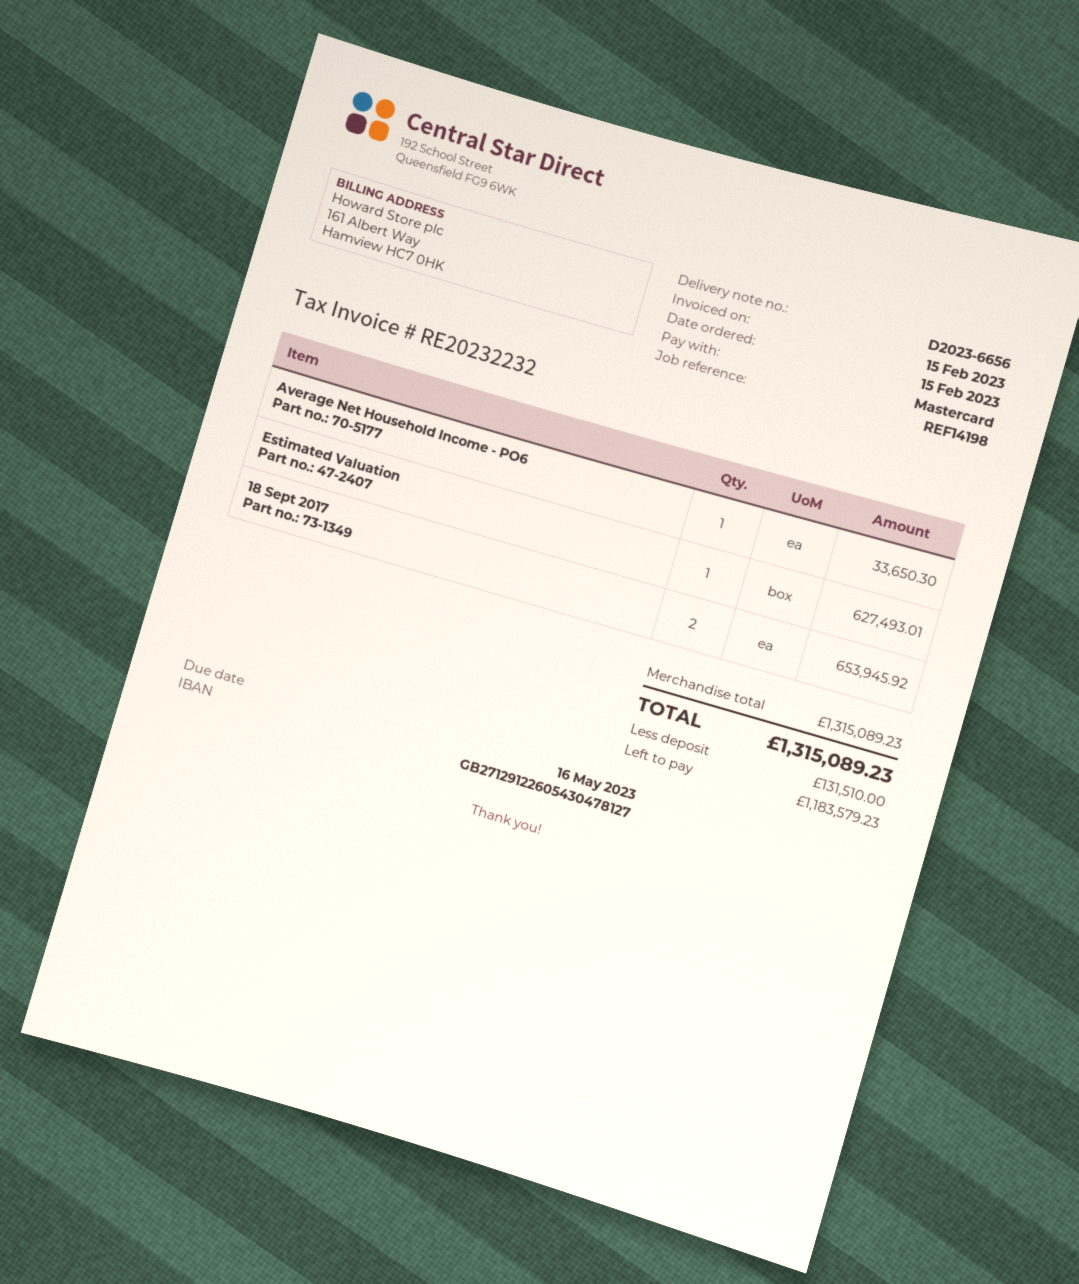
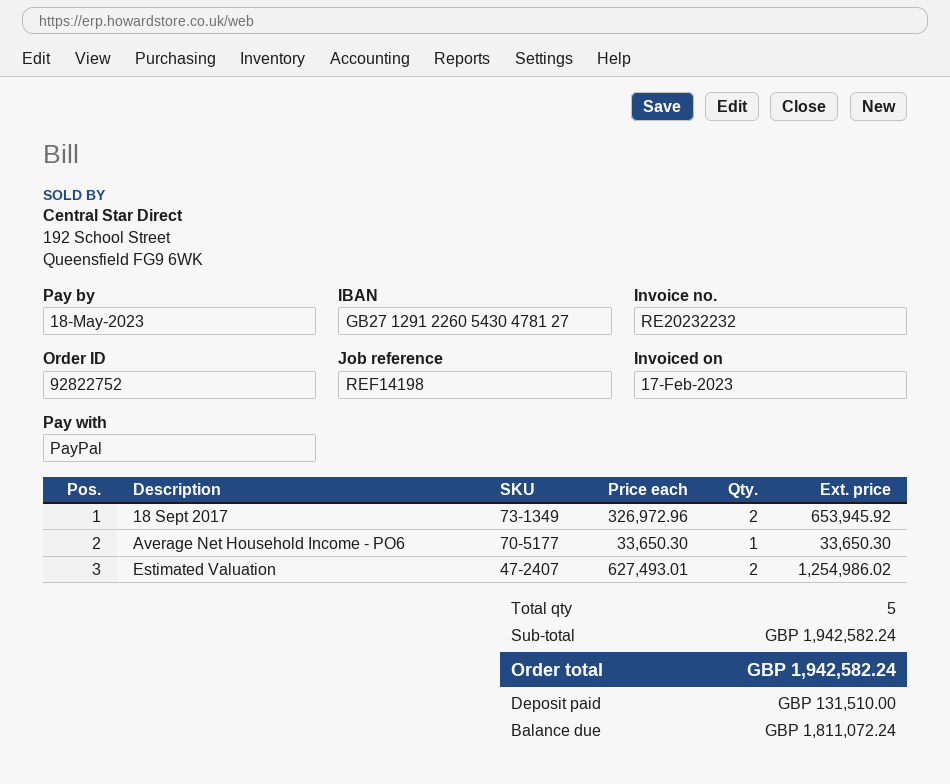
invoice date: 2023-02-15 -> 2023-02-17
due date: 2023-05-16 -> 2023-05-18
payment method: Mastercard -> PayPal
Estimated Valuation: 1 for 627493.01 -> 2 for 1254986.02
subtotal: 1315089.23 -> 1942582.24
total: 1315089.23 -> 1942582.24
balance: 1183579.23 -> 1811072.24

